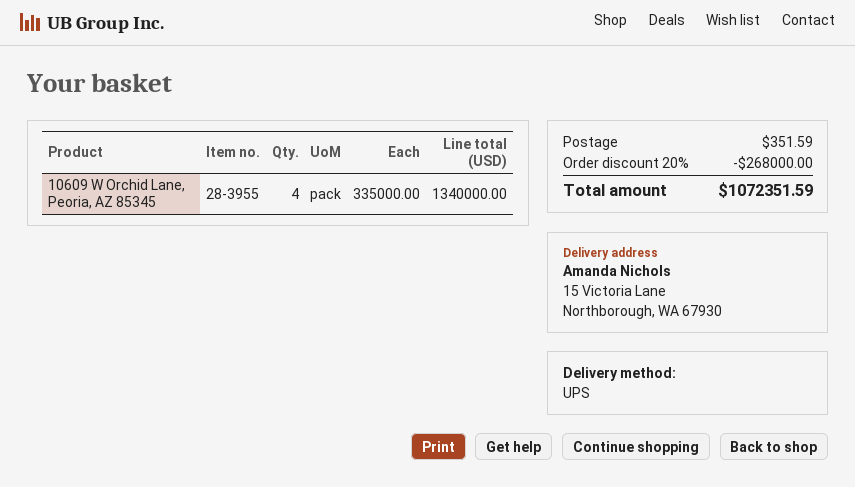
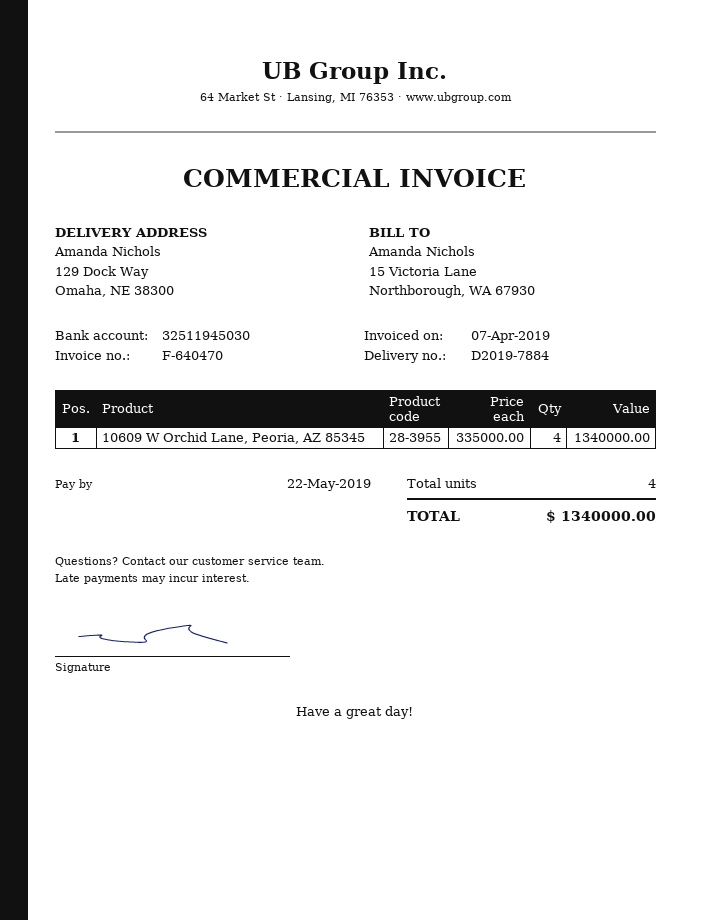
ship to: 15 Victoria Lane, Northborough, WA 67930 -> 129 Dock Way, Omaha, NE 38300
discount: 20% = 268000.00 -> none
shipping: 351.59 -> none
total: 1072351.59 -> 1340000.00

